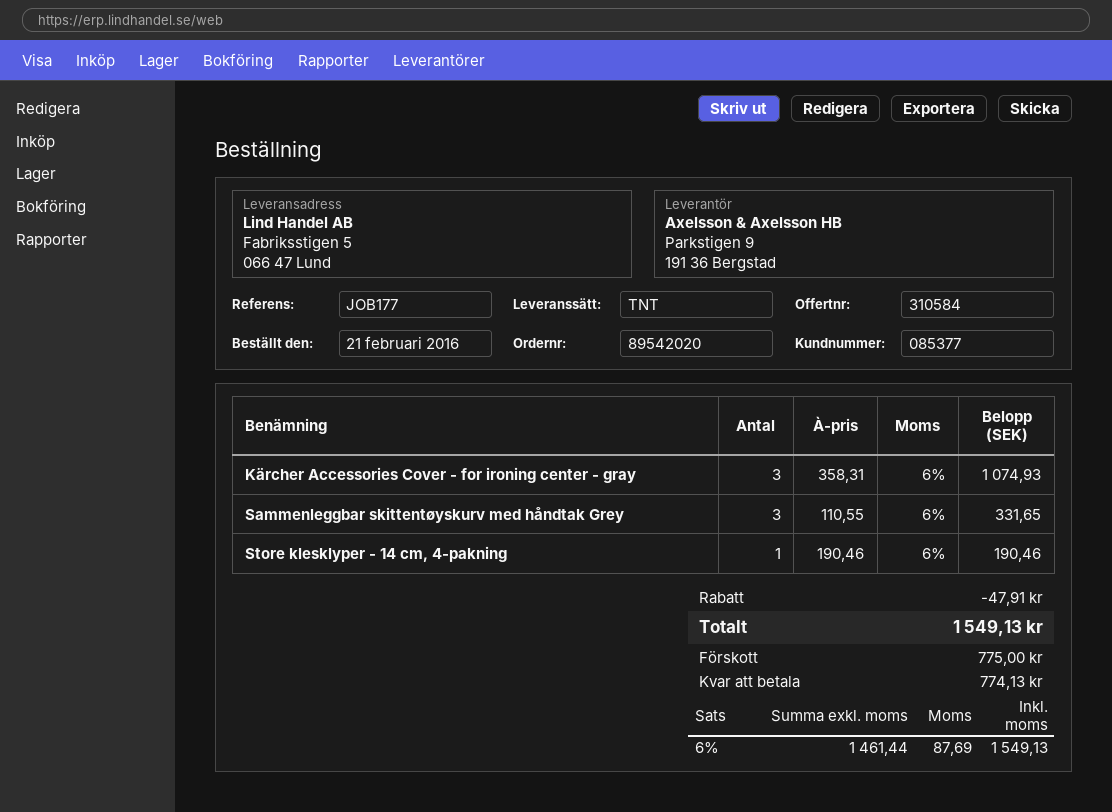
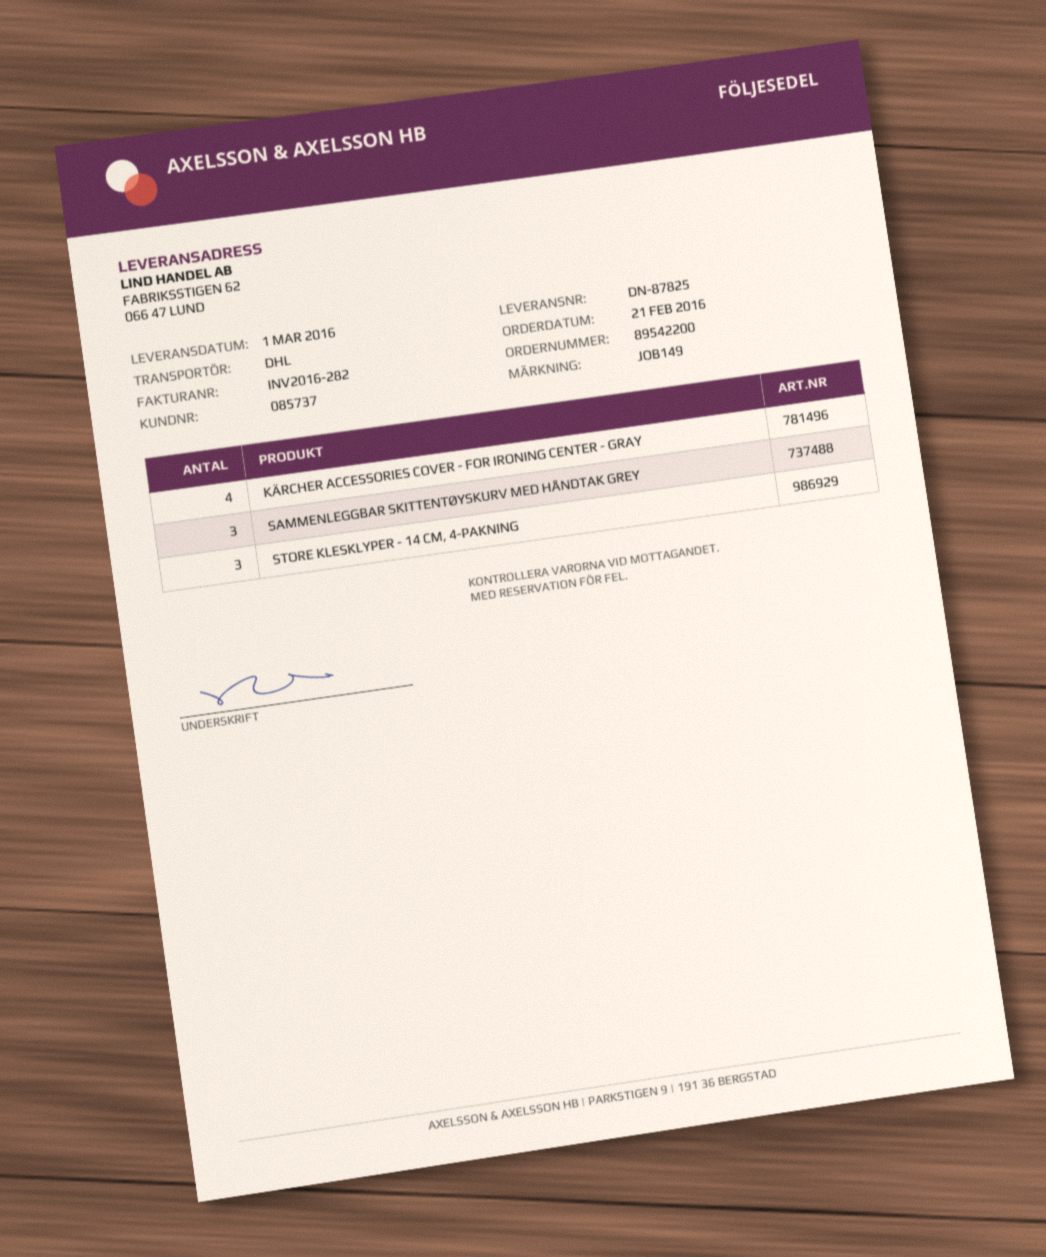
order number: 89542020 -> 89542200
customer number: 085377 -> 085737
reference: JOB177 -> JOB149
shipping method: TNT -> DHL
ship to: Fabriksstigen 5, 066 47 Lund -> FABRIKSSTIGEN 62, 066 47 LUND
Kärcher Accessories Cover - for ironing center - gray: 3 -> 4
Store klesklyper - 14 cm, 4-pakning: 1 -> 3

